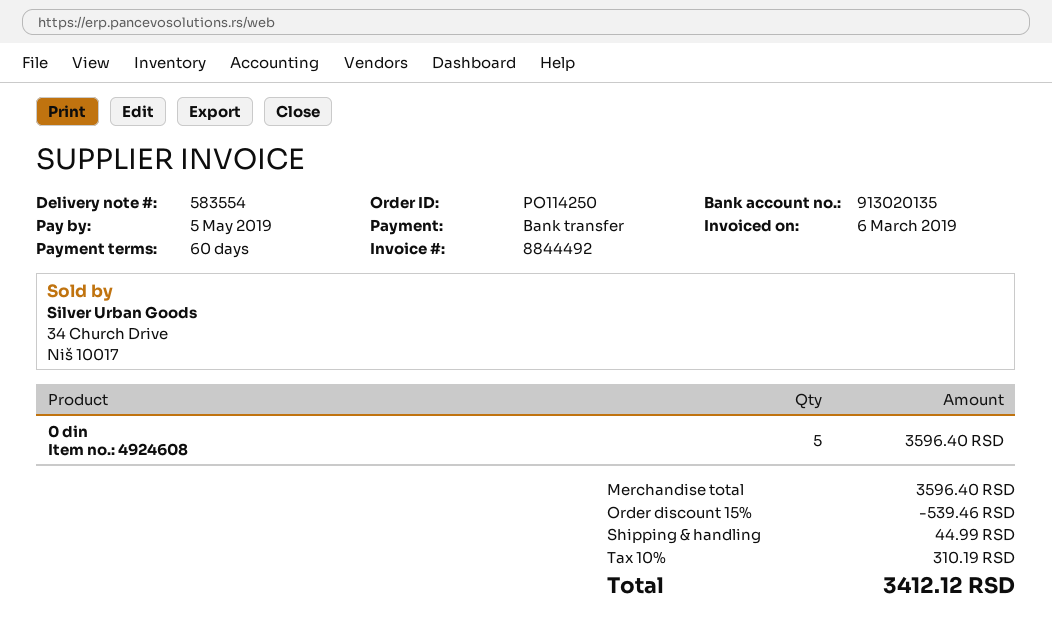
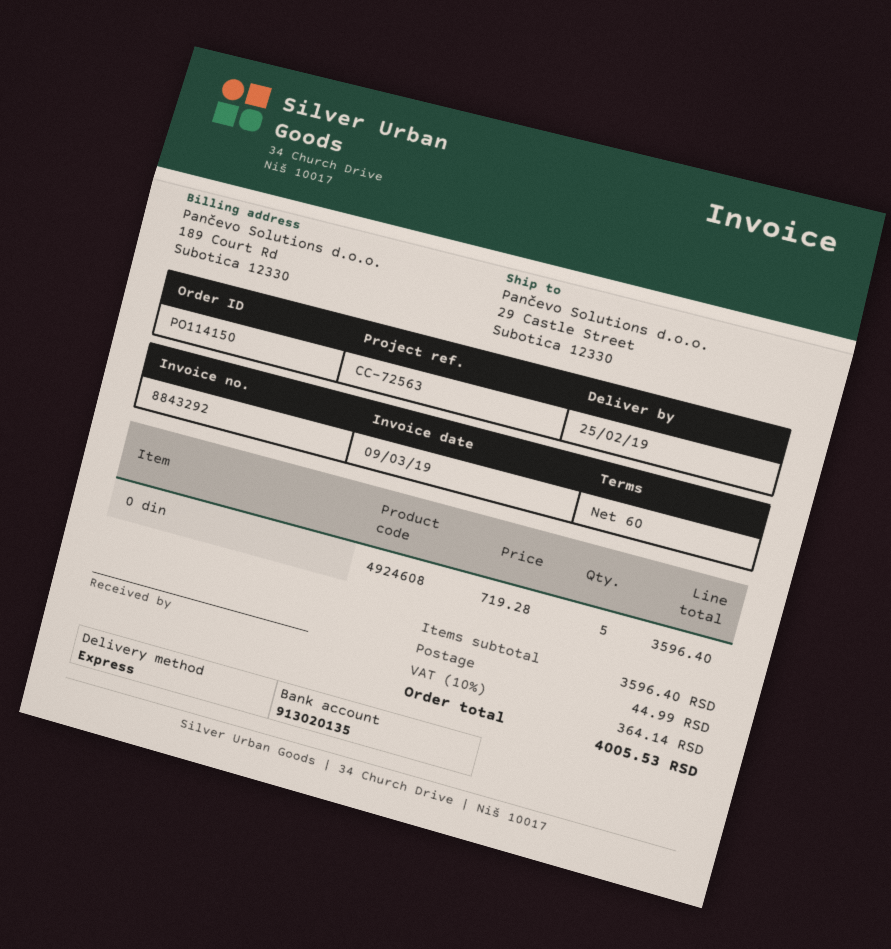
order number: PO114250 -> PO114150
invoice number: 8844492 -> 8843292
invoice date: 2019-03-06 -> 2019-03-09
discount: 15% = 539.46 -> none
tax: 10% = 310.19 -> 10% = 364.14
total: 3412.12 -> 4005.53

